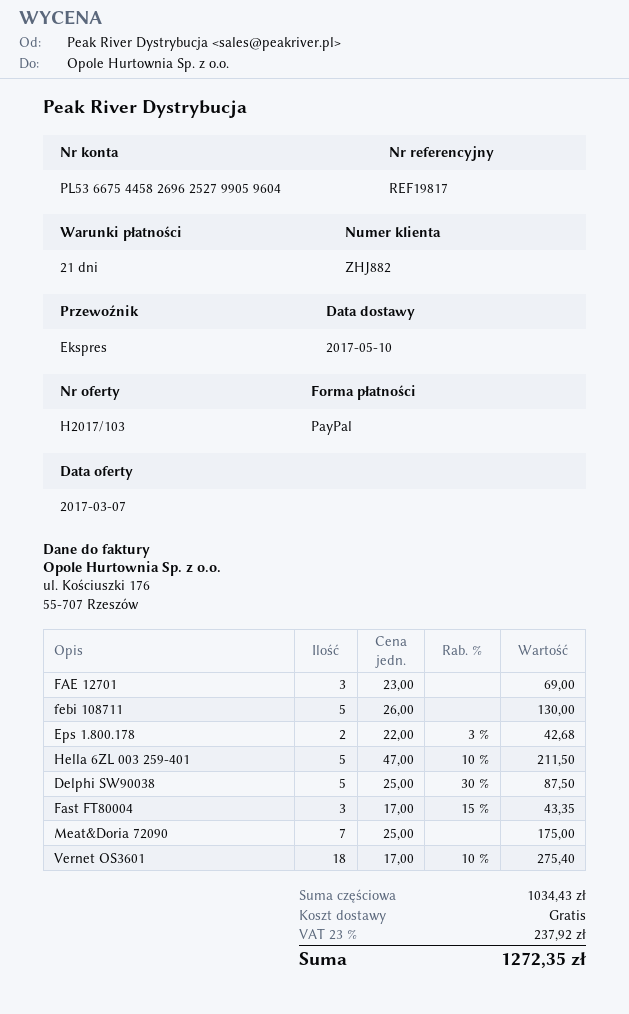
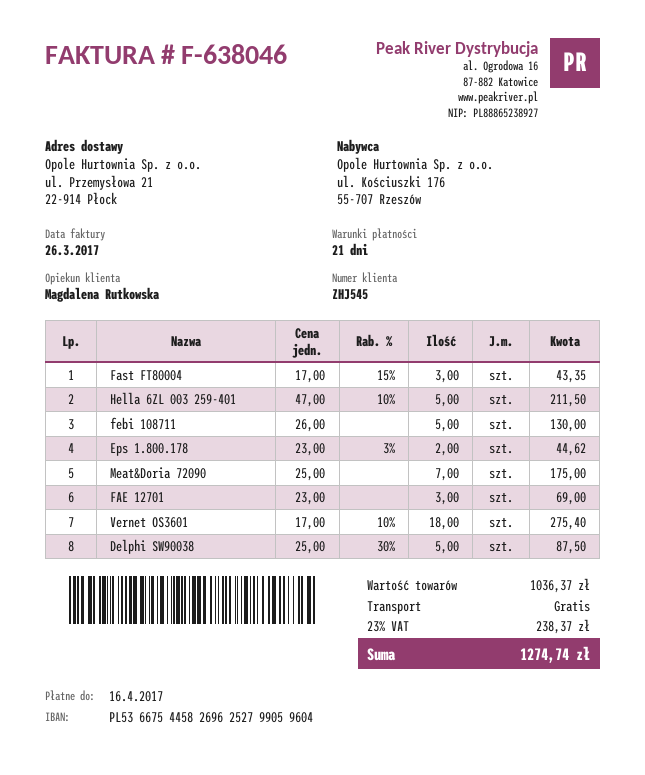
customer number: ZHJ882 -> ZHJ545
Eps 1.800.178: 2 x 22.00 - 3% = 42.68 -> 2 x 23.00 - 3% = 44.62
subtotal: 1034.43 -> 1036.37
tax: 23% = 237.92 -> 23% = 238.37
total: 1272.35 -> 1274.74

